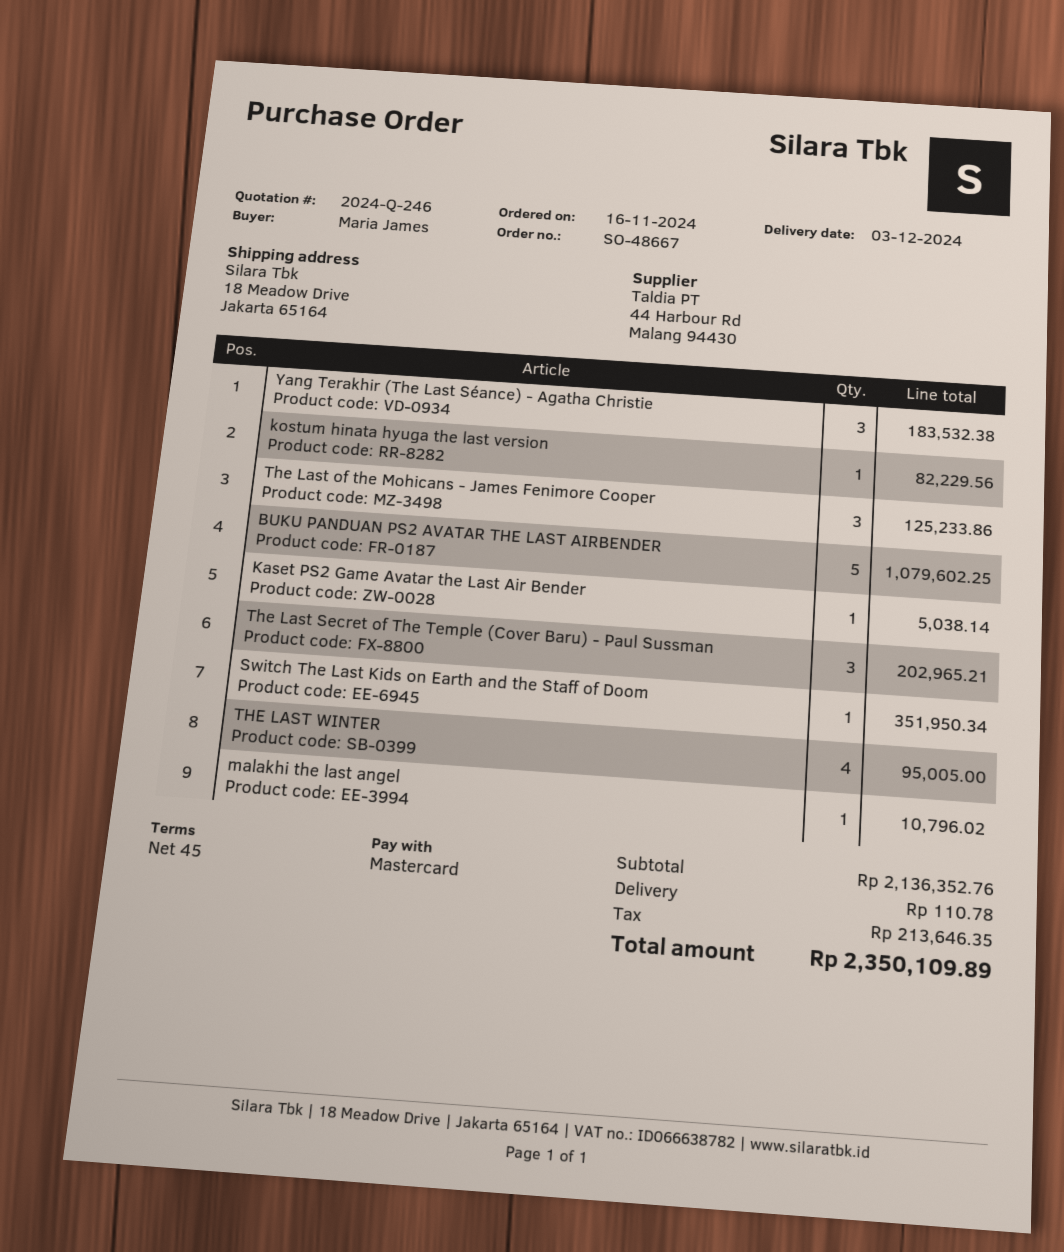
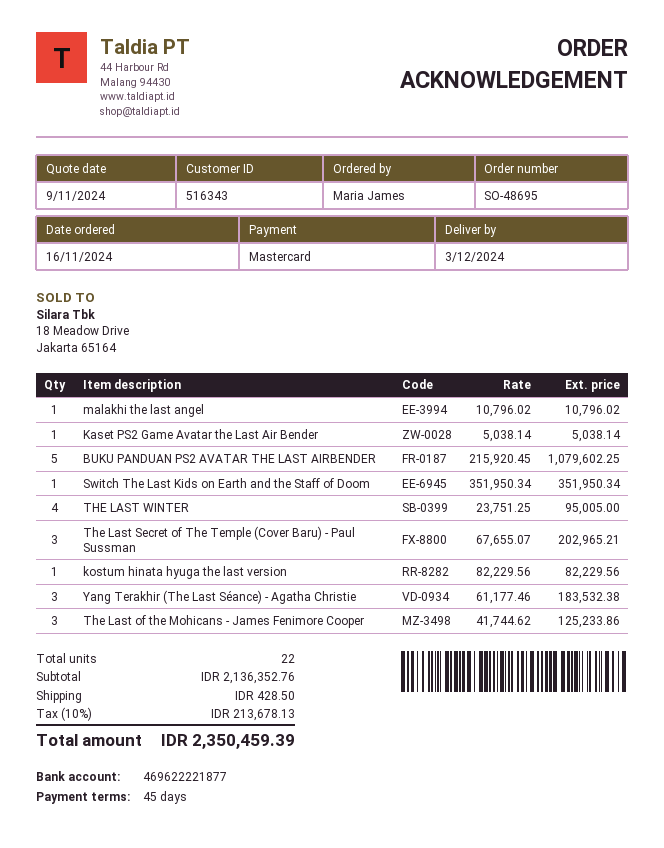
order number: SO-48667 -> SO-48695
shipping: 110.78 -> 428.50
tax: 213646.35 -> 213678.13
total: 2350109.89 -> 2350459.39

